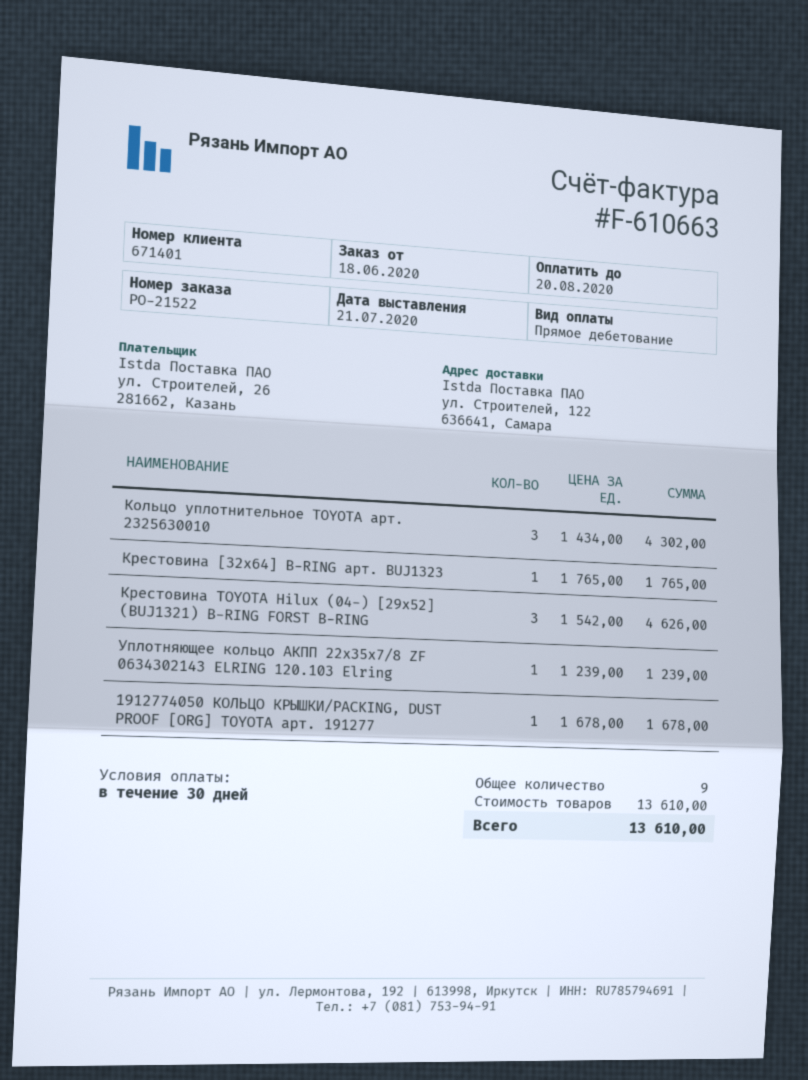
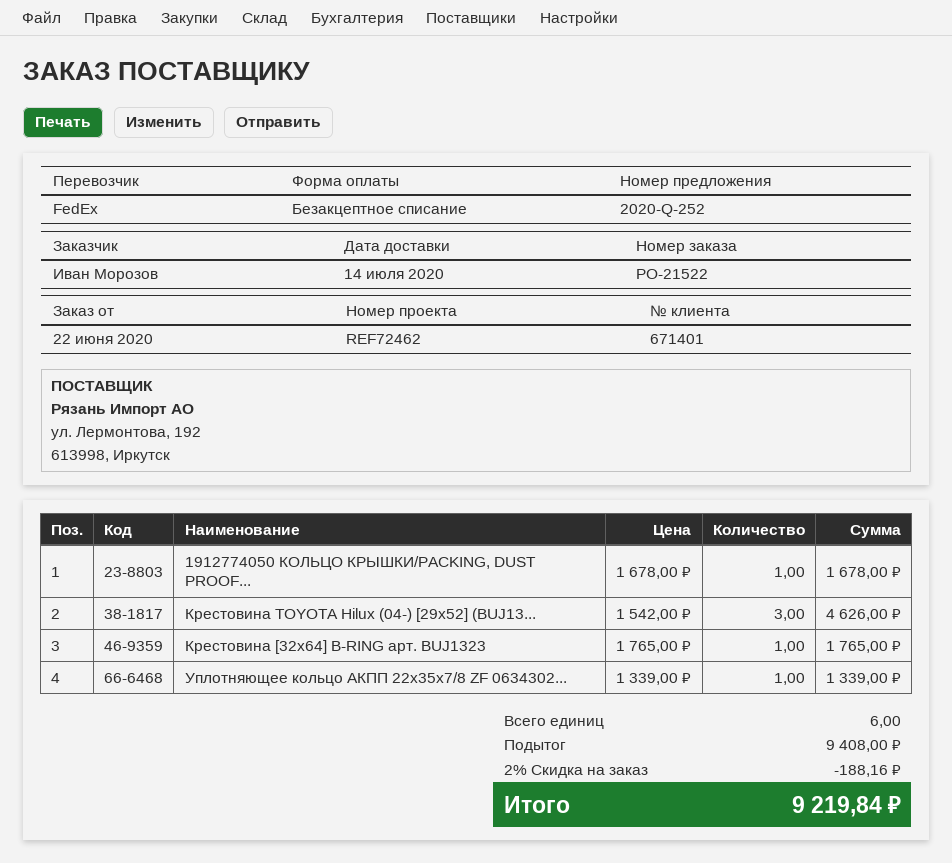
order date: 2020-06-18 -> 2020-06-22
Кольцо уплотнительное TOYOTA арт. 2325630010: 3 x 1434.00 = 4302.00 -> none
Уплотняющее кольцо АКПП 22x35x7/8 ZF 0634302143 ELRING 120.103 Elring: 1 x 1239.00 = 1239.00 -> 1 x 1339.00 = 1339.00
total quantity: 9 -> 6
subtotal: 13610.00 -> 9408.00
discount: none -> 2% = 188.16
total: 13610.00 -> 9219.84

